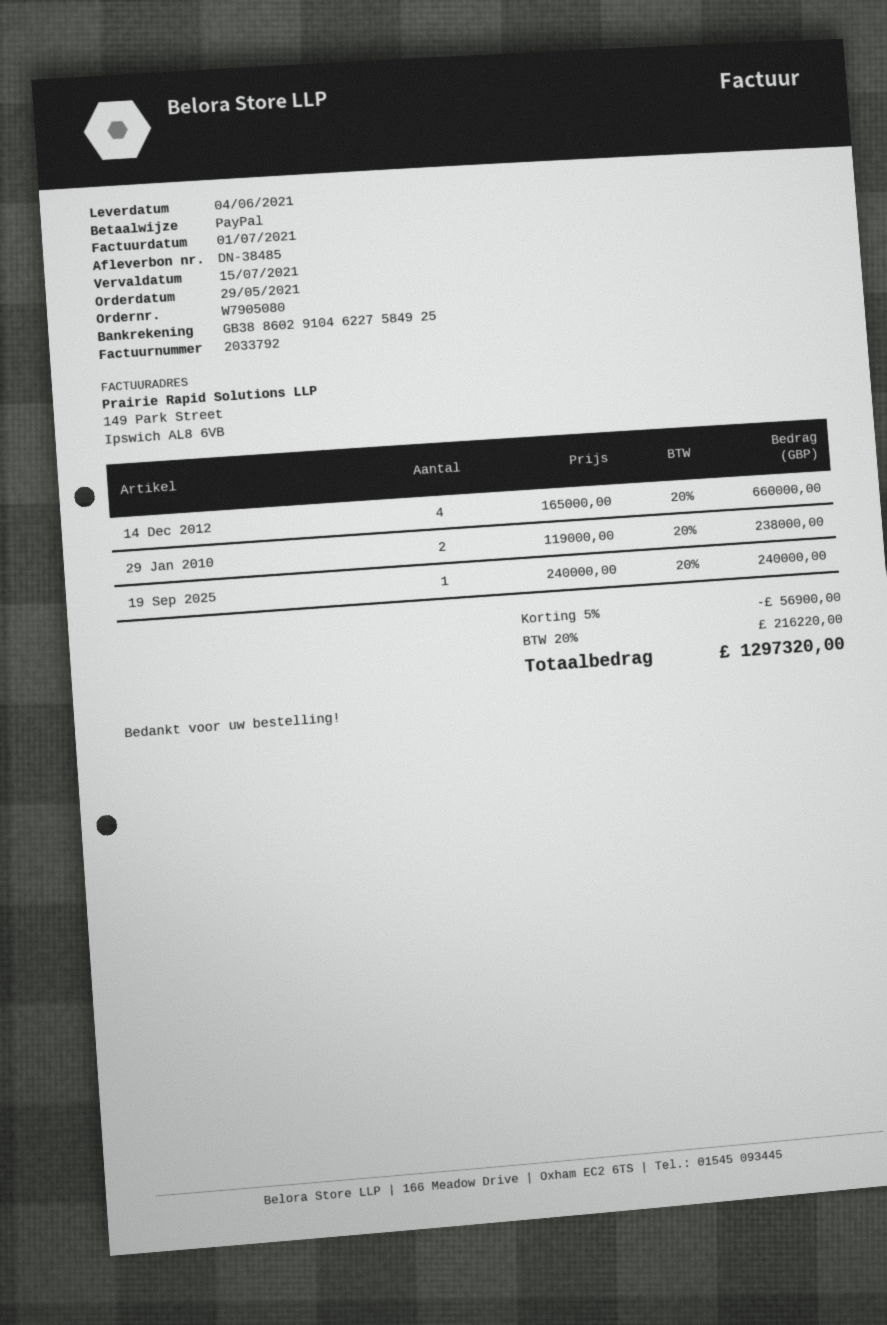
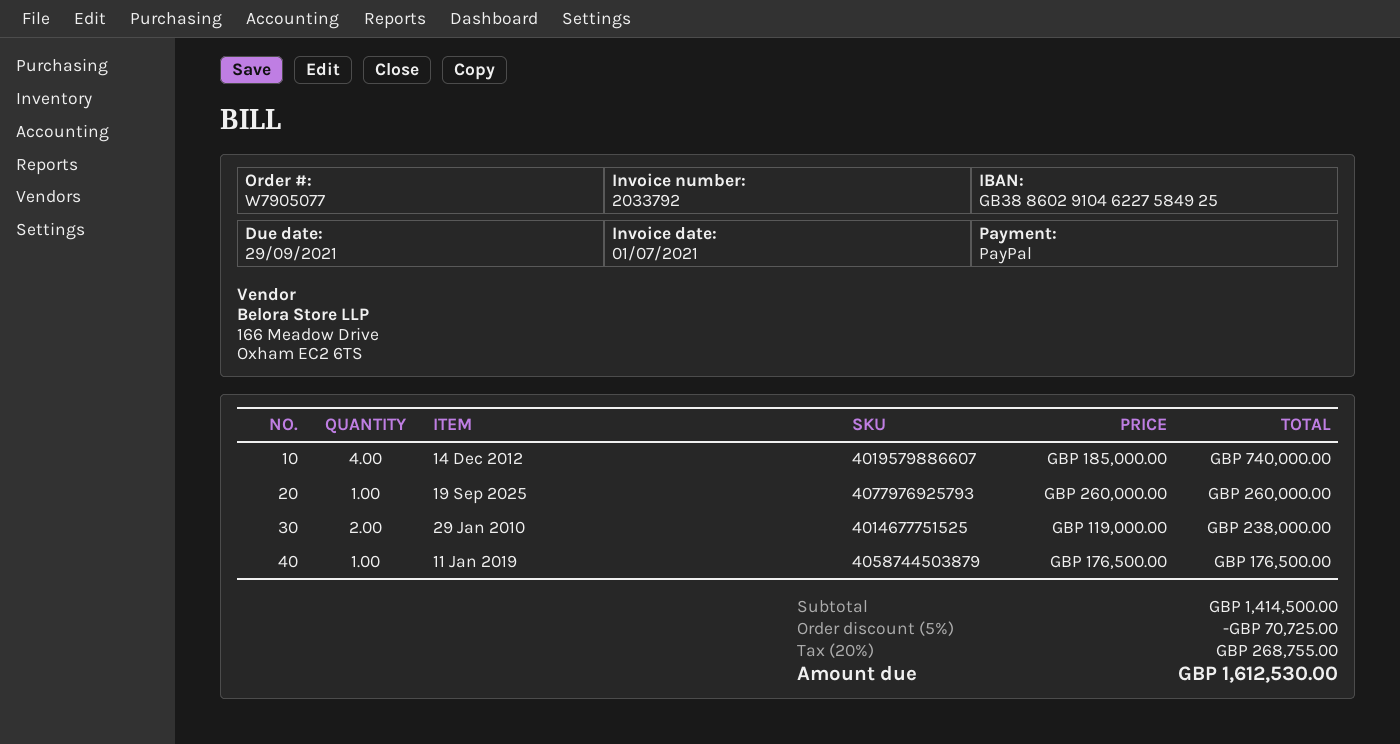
order number: W7905080 -> W7905077
due date: 2021-07-15 -> 2021-09-29
14 Dec 2012: 4 x 165000.00 = 660000.00 -> 4 x 185000.00 = 740000.00
19 Sep 2025: 1 x 240000.00 = 240000.00 -> 1 x 260000.00 = 260000.00
11 Jan 2019: none -> 1 x 176500.00 = 176500.00
discount: 5% = 56900.00 -> 5% = 70725.00
tax: 20% = 216220.00 -> 20% = 268755.00
total: 1297320.00 -> 1612530.00

